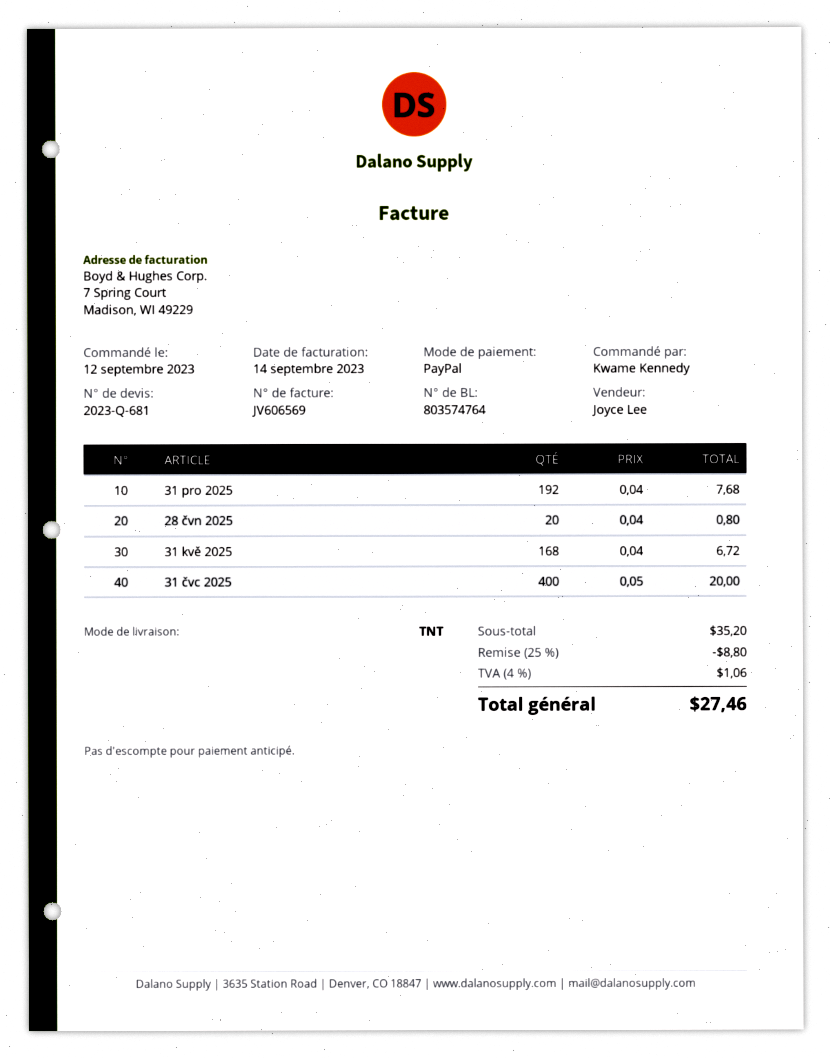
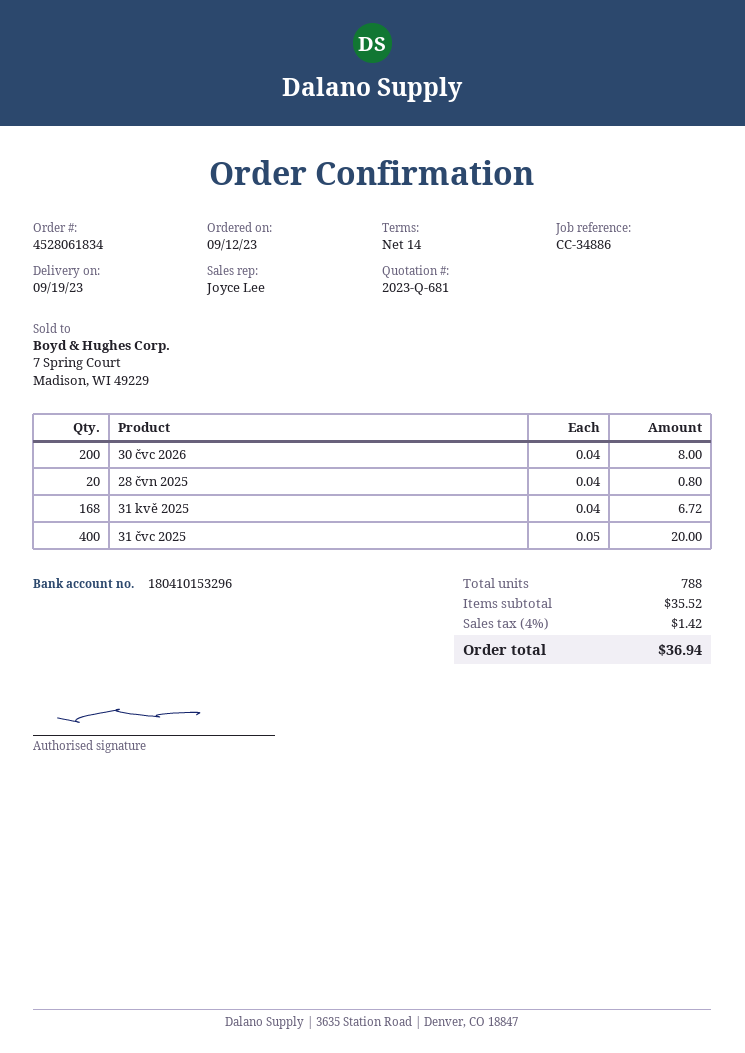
31 pro 2025: 192 x 0.04 = 7.68 -> none
30 čvc 2026: none -> 200 x 0.04 = 8.00
subtotal: 35.20 -> 35.52
discount: 25% = 8.80 -> none
tax: 4% = 1.06 -> 4% = 1.42
total: 27.46 -> 36.94

